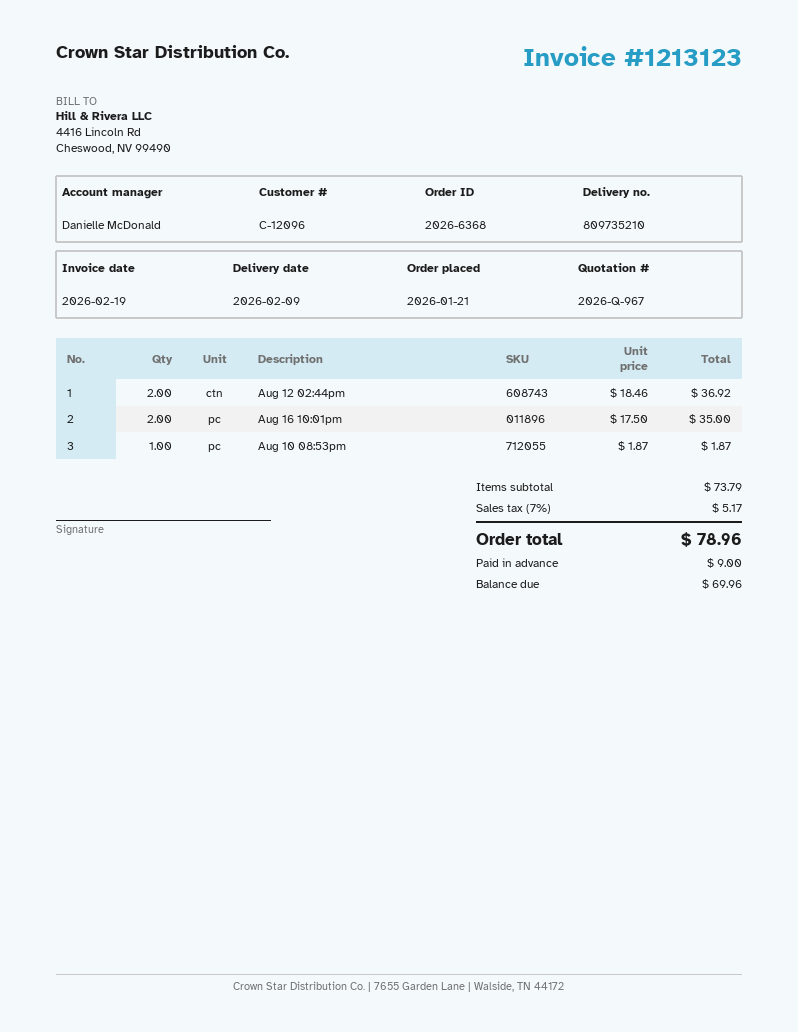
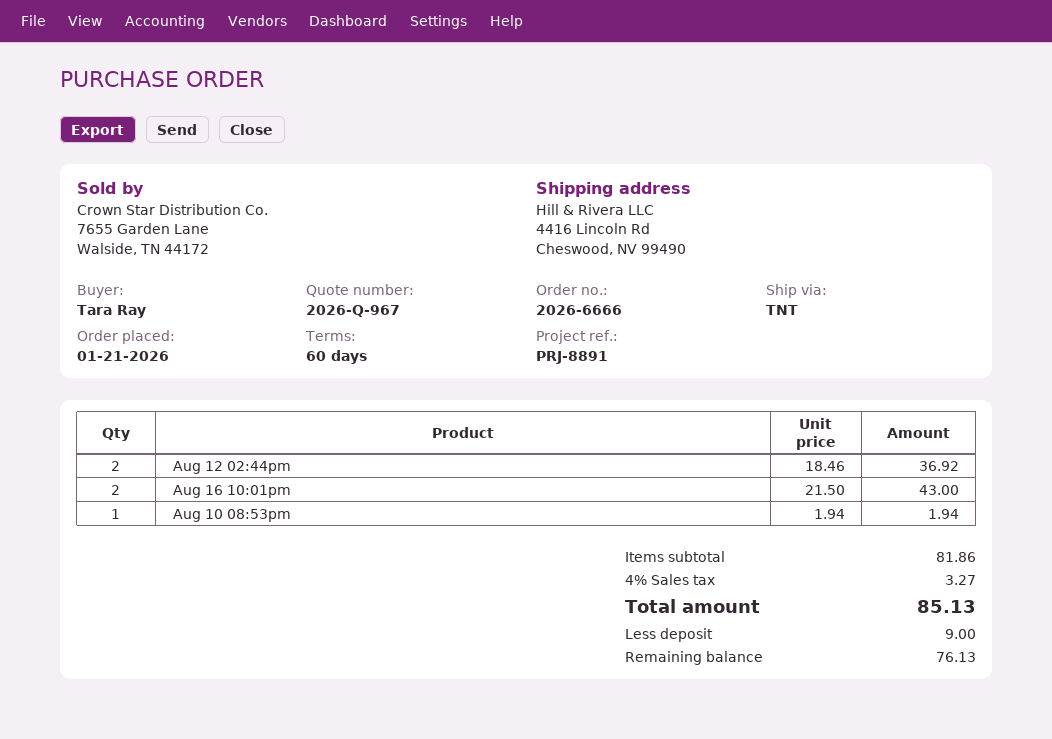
order number: 2026-6368 -> 2026-6666
Aug 16 10:01pm: 2 x 17.50 = 35.00 -> 2 x 21.50 = 43.00
Aug 10 08:53pm: 1 x 1.87 = 1.87 -> 1 x 1.94 = 1.94
subtotal: 73.79 -> 81.86
tax: 7% = 5.17 -> 4% = 3.27
total: 78.96 -> 85.13
balance: 69.96 -> 76.13

